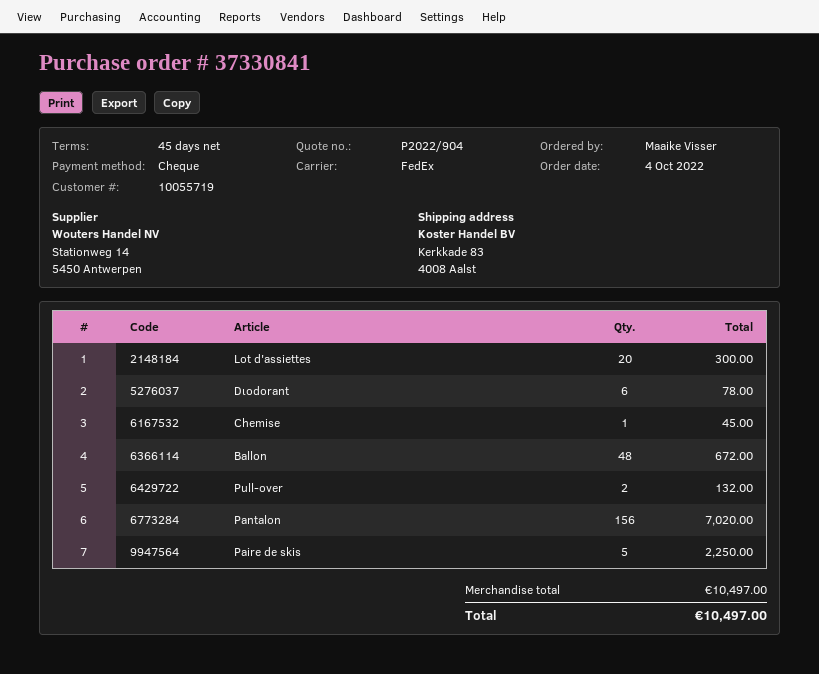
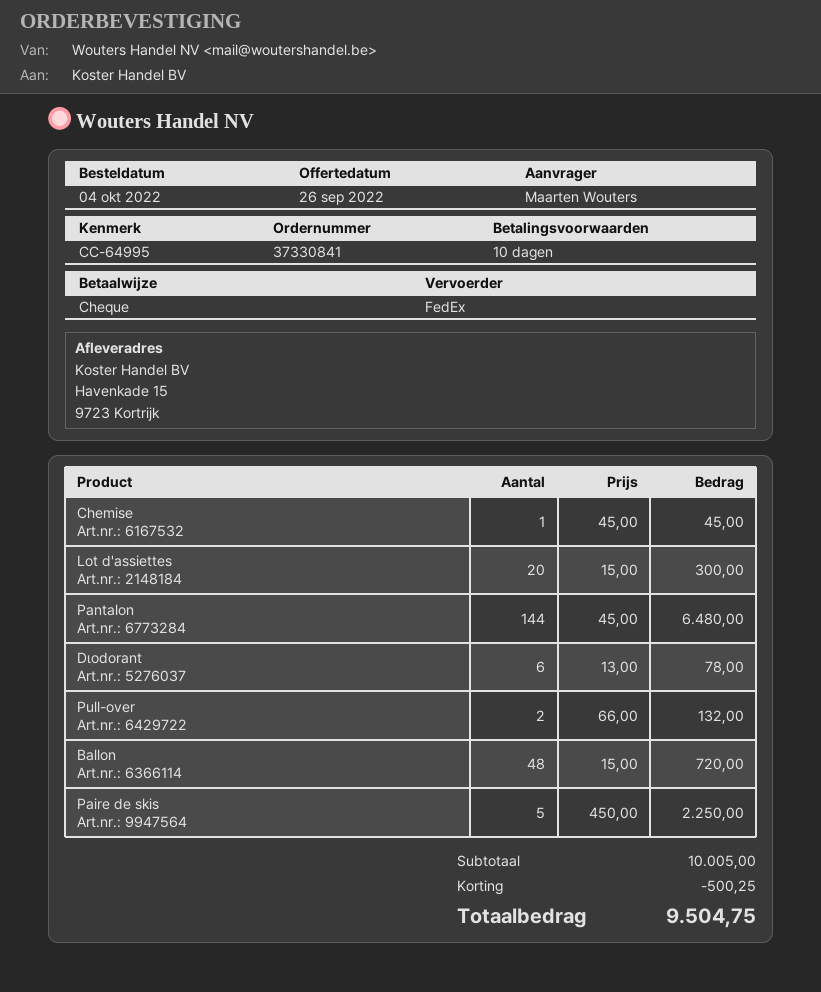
payment terms: 45 days -> 10 days
ordered by: Maaike Visser -> Maarten Wouters
ship to: Kerkkade 83, 4008 Aalst -> Havenkade 15, 9723 Kortrijk
Ballon: 48 for 672.00 -> 48 for 720.00
Pantalon: 156 for 7020.00 -> 144 for 6480.00
subtotal: 10497.00 -> 10005.00
discount: none -> 500.25
total: 10497.00 -> 9504.75

